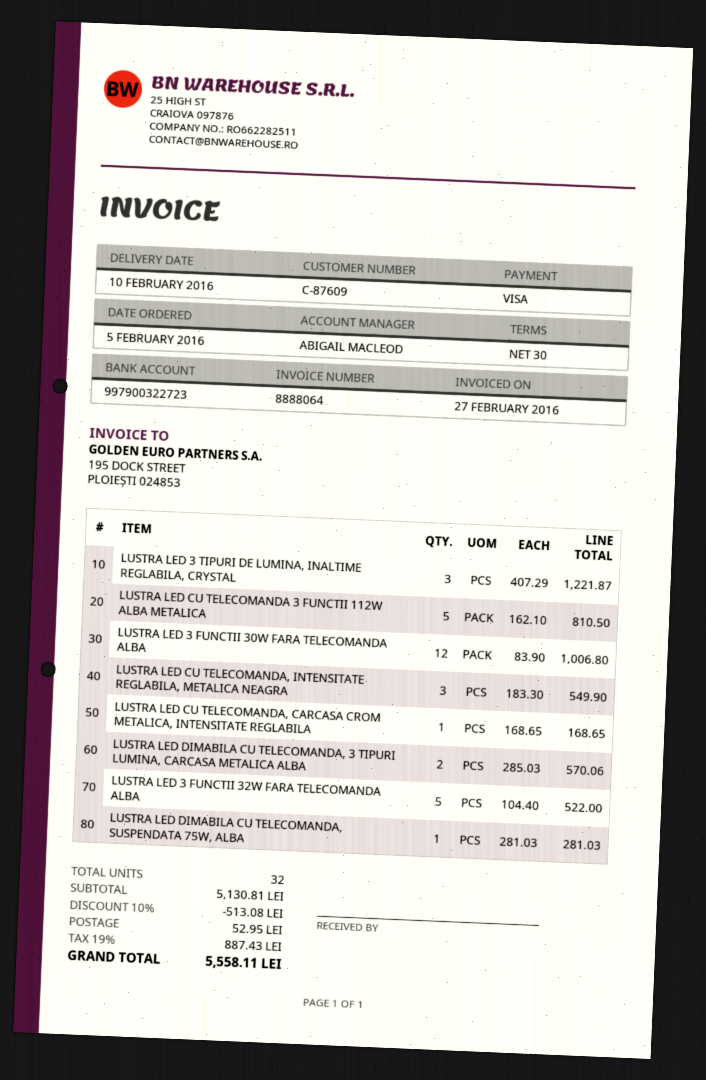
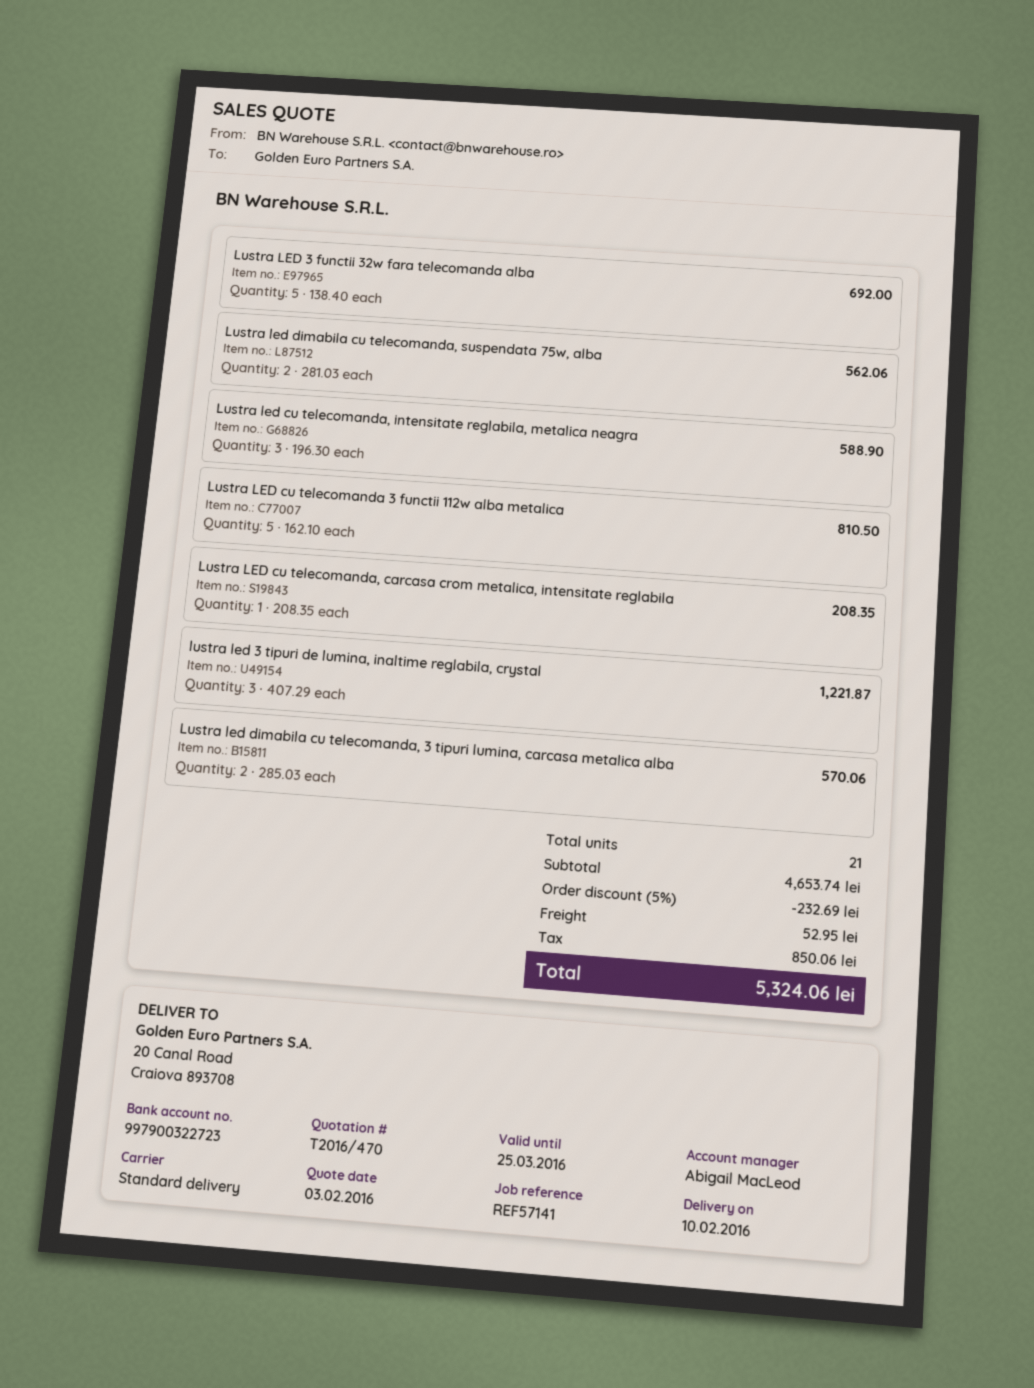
LUSTRA LED 3 FUNCTII 30W FARA TELECOMANDA ALBA: 12 x 83.90 = 1006.80 -> none
LUSTRA LED CU TELECOMANDA, INTENSITATE REGLABILA, METALICA NEAGRA: 3 x 183.30 = 549.90 -> 3 x 196.30 = 588.90
LUSTRA LED CU TELECOMANDA, CARCASA CROM METALICA, INTENSITATE REGLABILA: 1 x 168.65 = 168.65 -> 1 x 208.35 = 208.35
LUSTRA LED 3 FUNCTII 32W FARA TELECOMANDA ALBA: 5 x 104.40 = 522.00 -> 5 x 138.40 = 692.00
LUSTRA LED DIMABILA CU TELECOMANDA, SUSPENDATA 75W, ALBA: 1 x 281.03 = 281.03 -> 2 x 281.03 = 562.06
total quantity: 32 -> 21
subtotal: 5130.81 -> 4653.74
discount: 10% = 513.08 -> 5% = 232.69
tax: 887.43 -> 850.06
total: 5558.11 -> 5324.06

